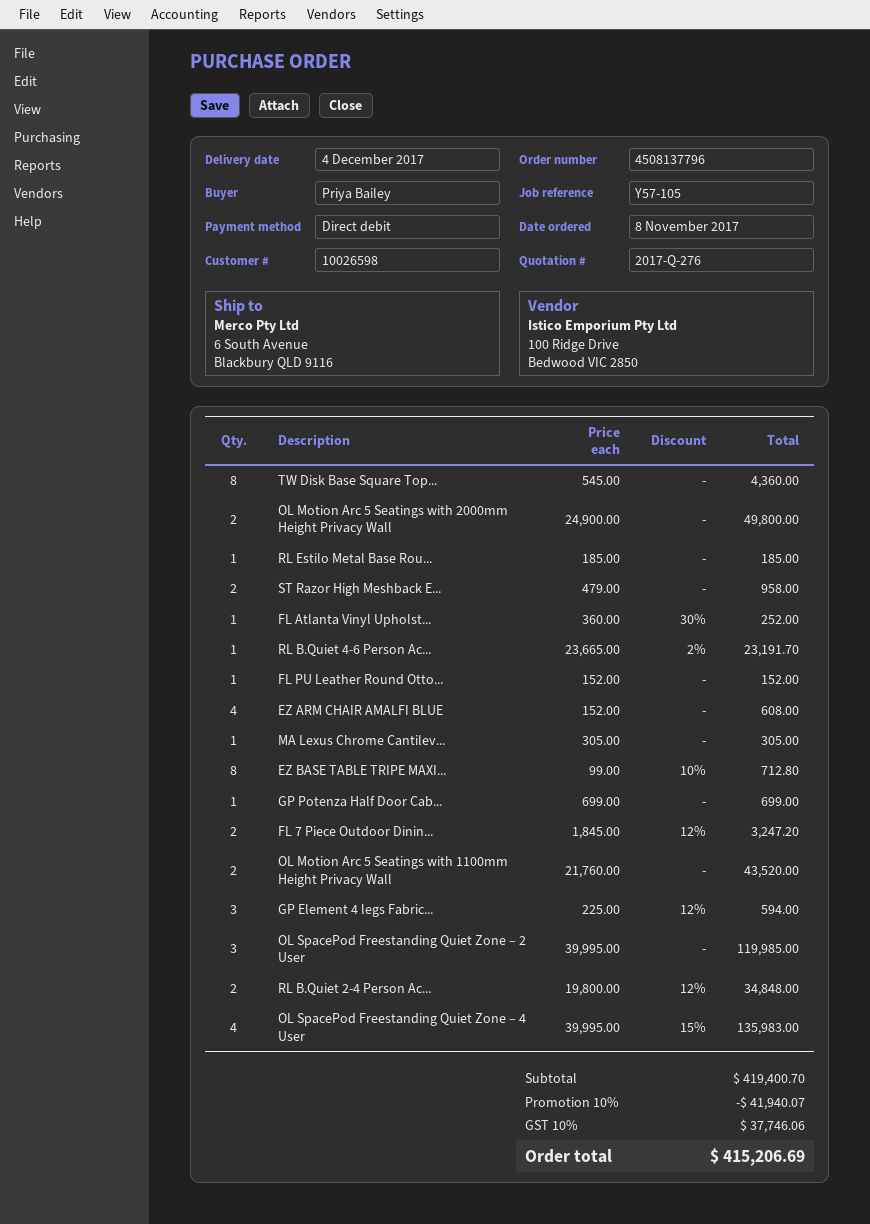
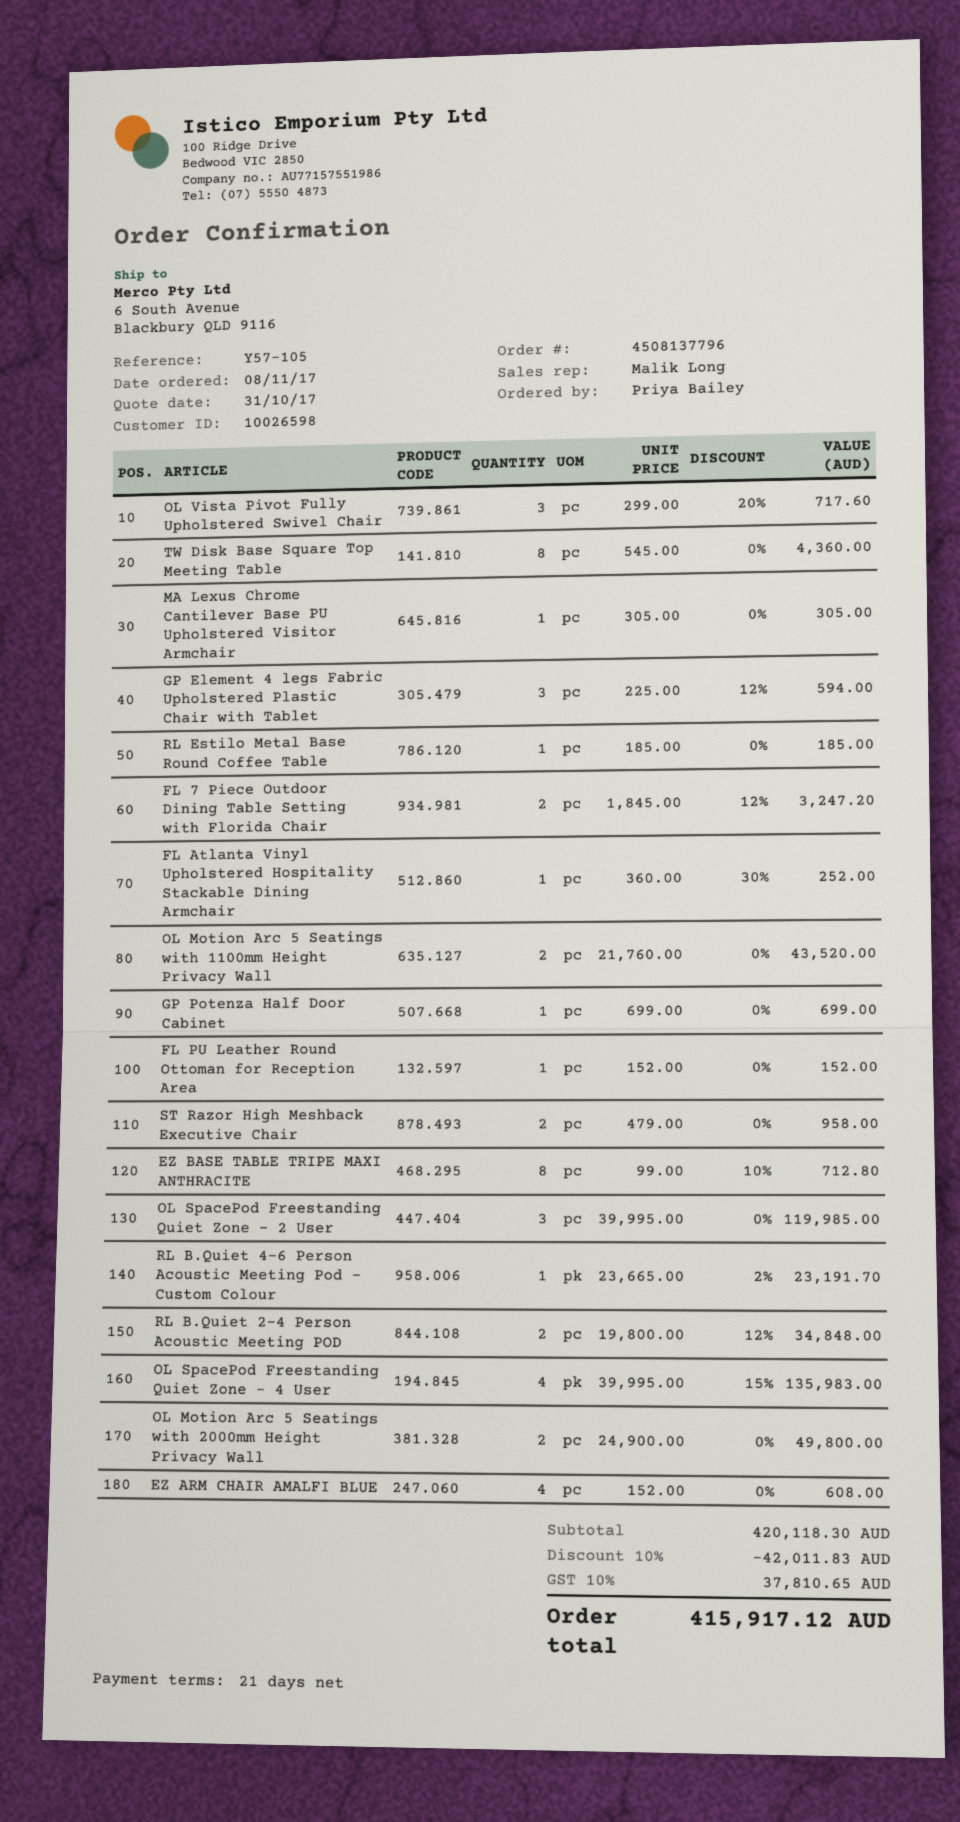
OL Vista Pivot Fully Upholstered Swivel Chair: none -> 3 x 299.00 - 20% = 717.60
subtotal: 419400.70 -> 420118.30
discount: 10% = 41940.07 -> 10% = 42011.83
tax: 10% = 37746.06 -> 10% = 37810.65
total: 415206.69 -> 415917.12

